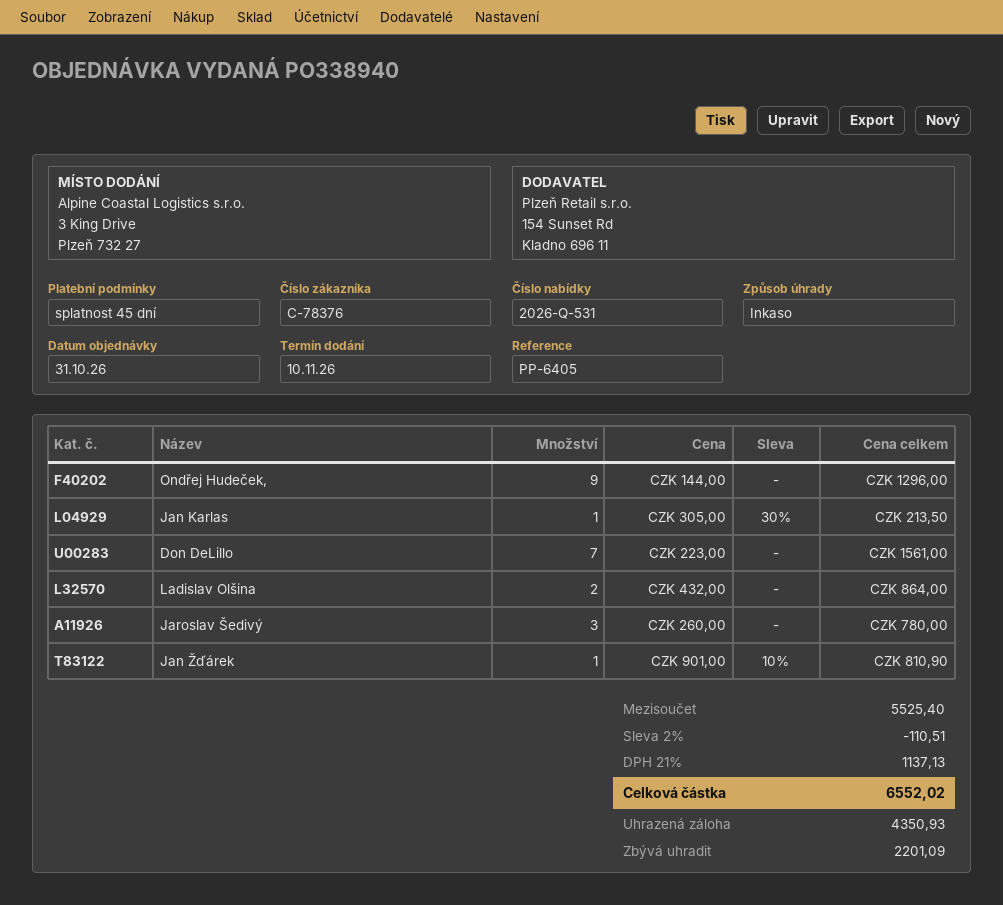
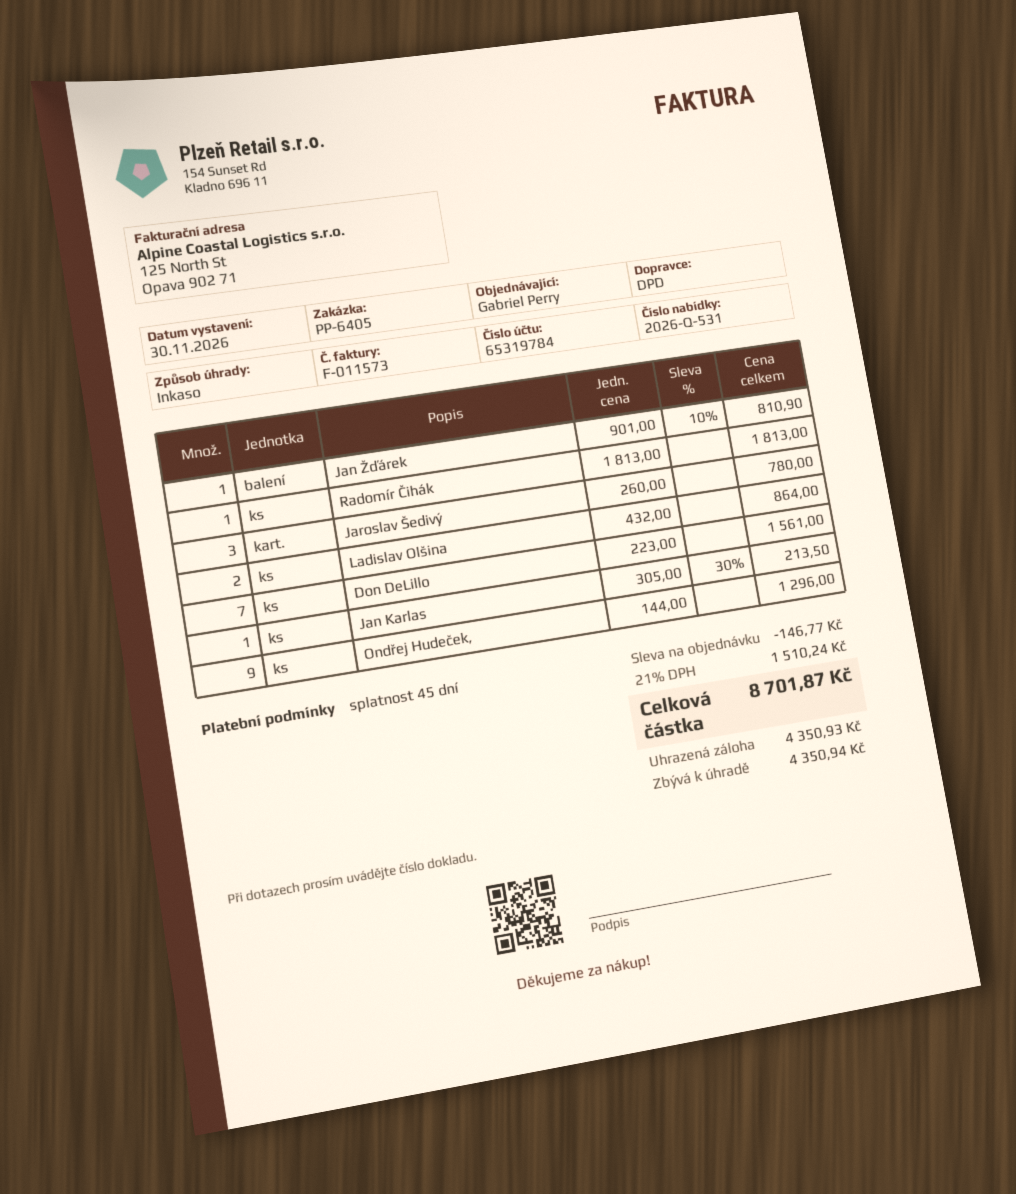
Radomír Čihák: none -> 1 x 1813.00 = 1813.00
discount: 110.51 -> 146.77
tax: 21% = 1137.13 -> 21% = 1510.24
total: 6552.02 -> 8701.87
balance: 2201.09 -> 4350.94

